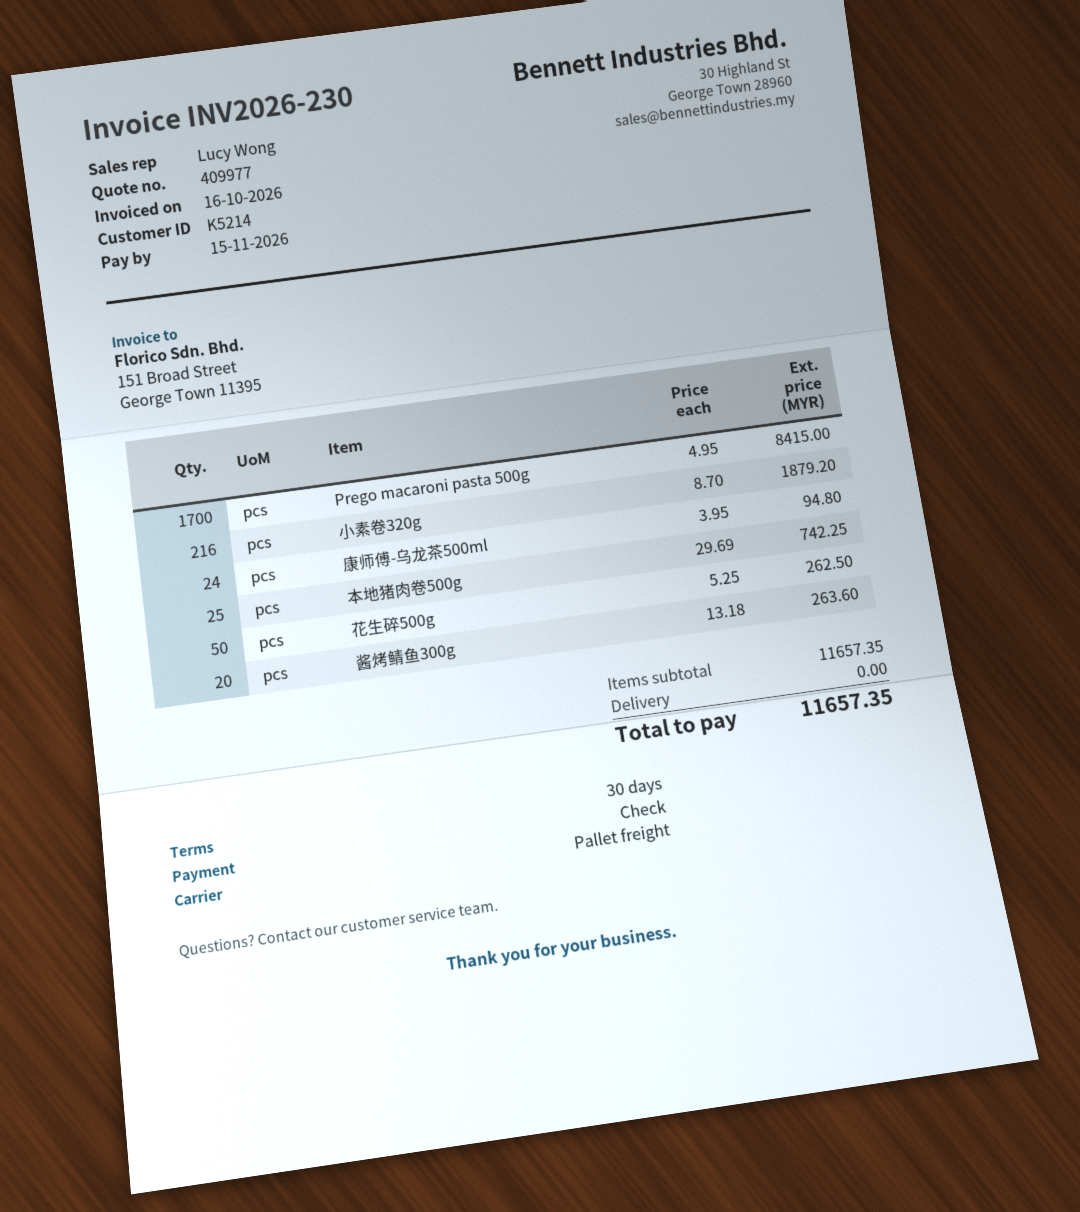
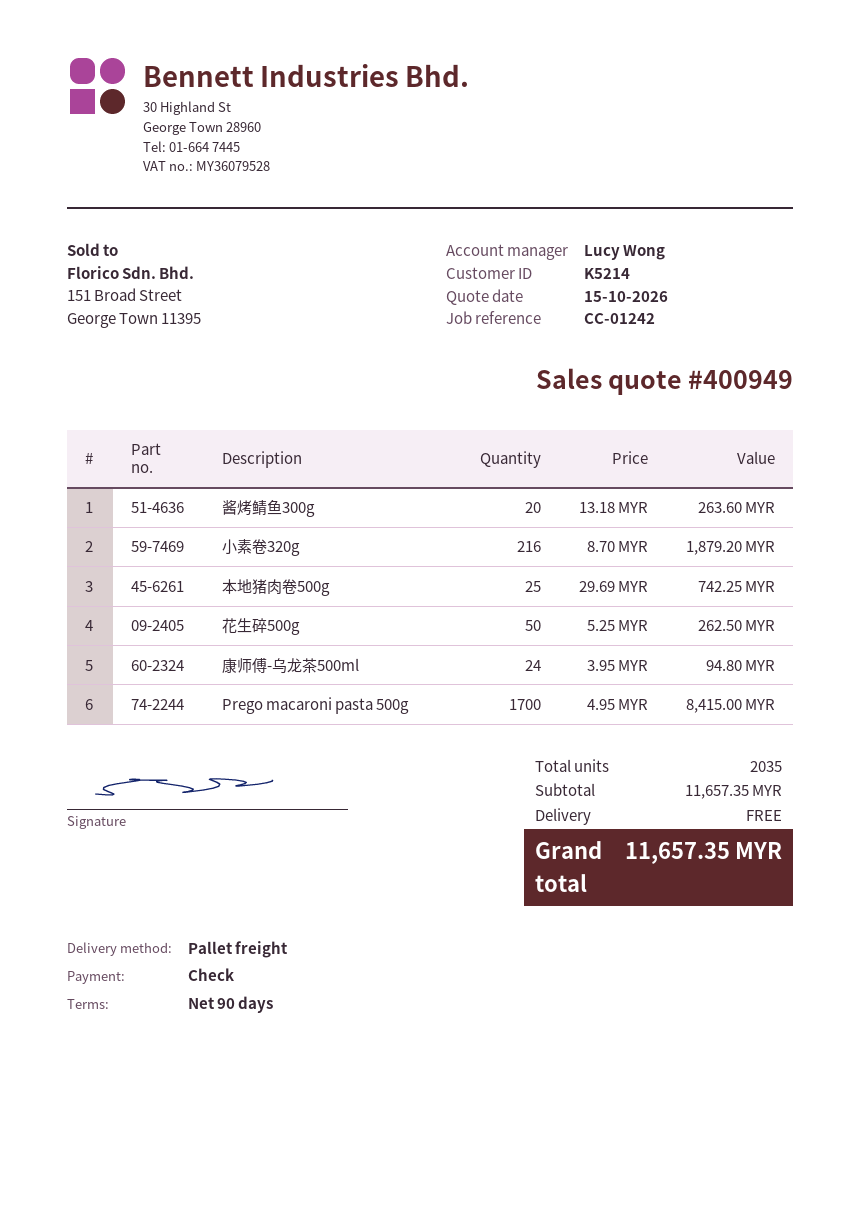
quote number: 409977 -> 400949
payment terms: 30 days -> 90 days

